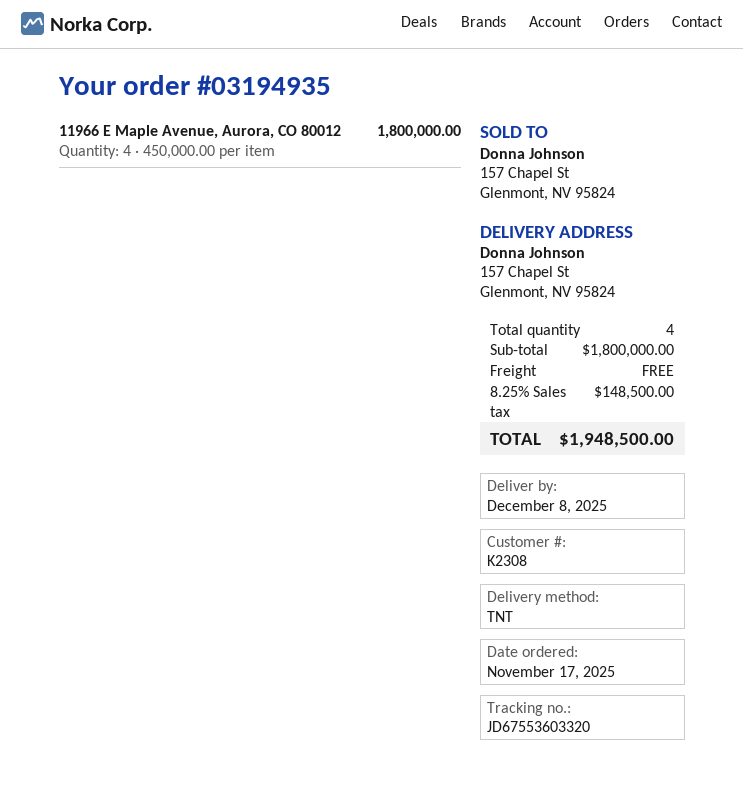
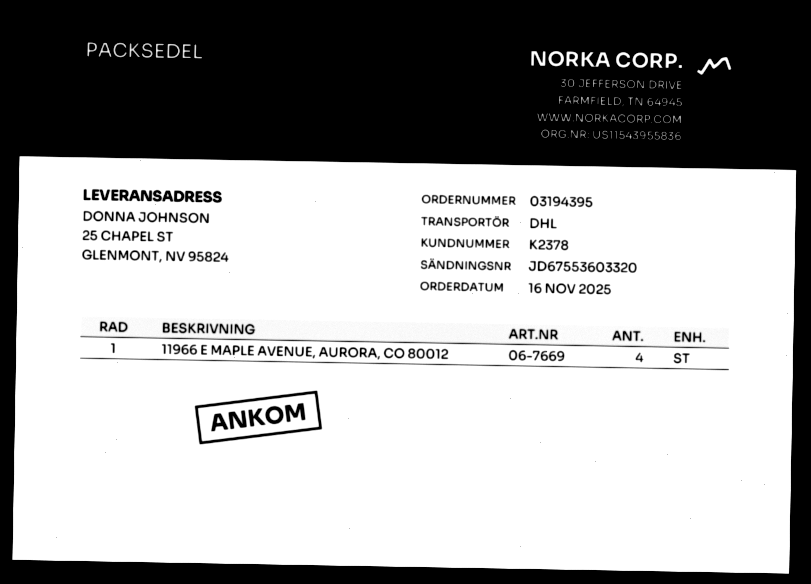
order number: 03194935 -> 03194395
order date: 2025-11-17 -> 2025-11-16
customer number: K2308 -> K2378
shipping method: TNT -> DHL
ship to: 157 Chapel St, Glenmont, NV 95824 -> 25 CHAPEL ST, GLENMONT, NV 95824

